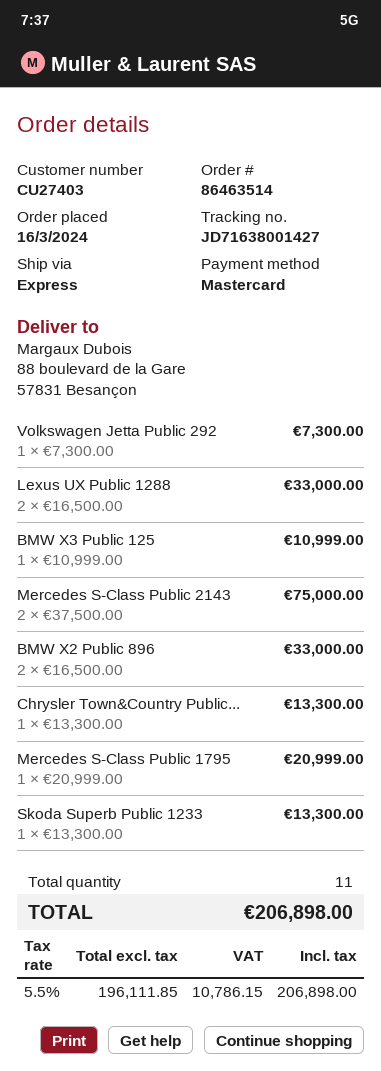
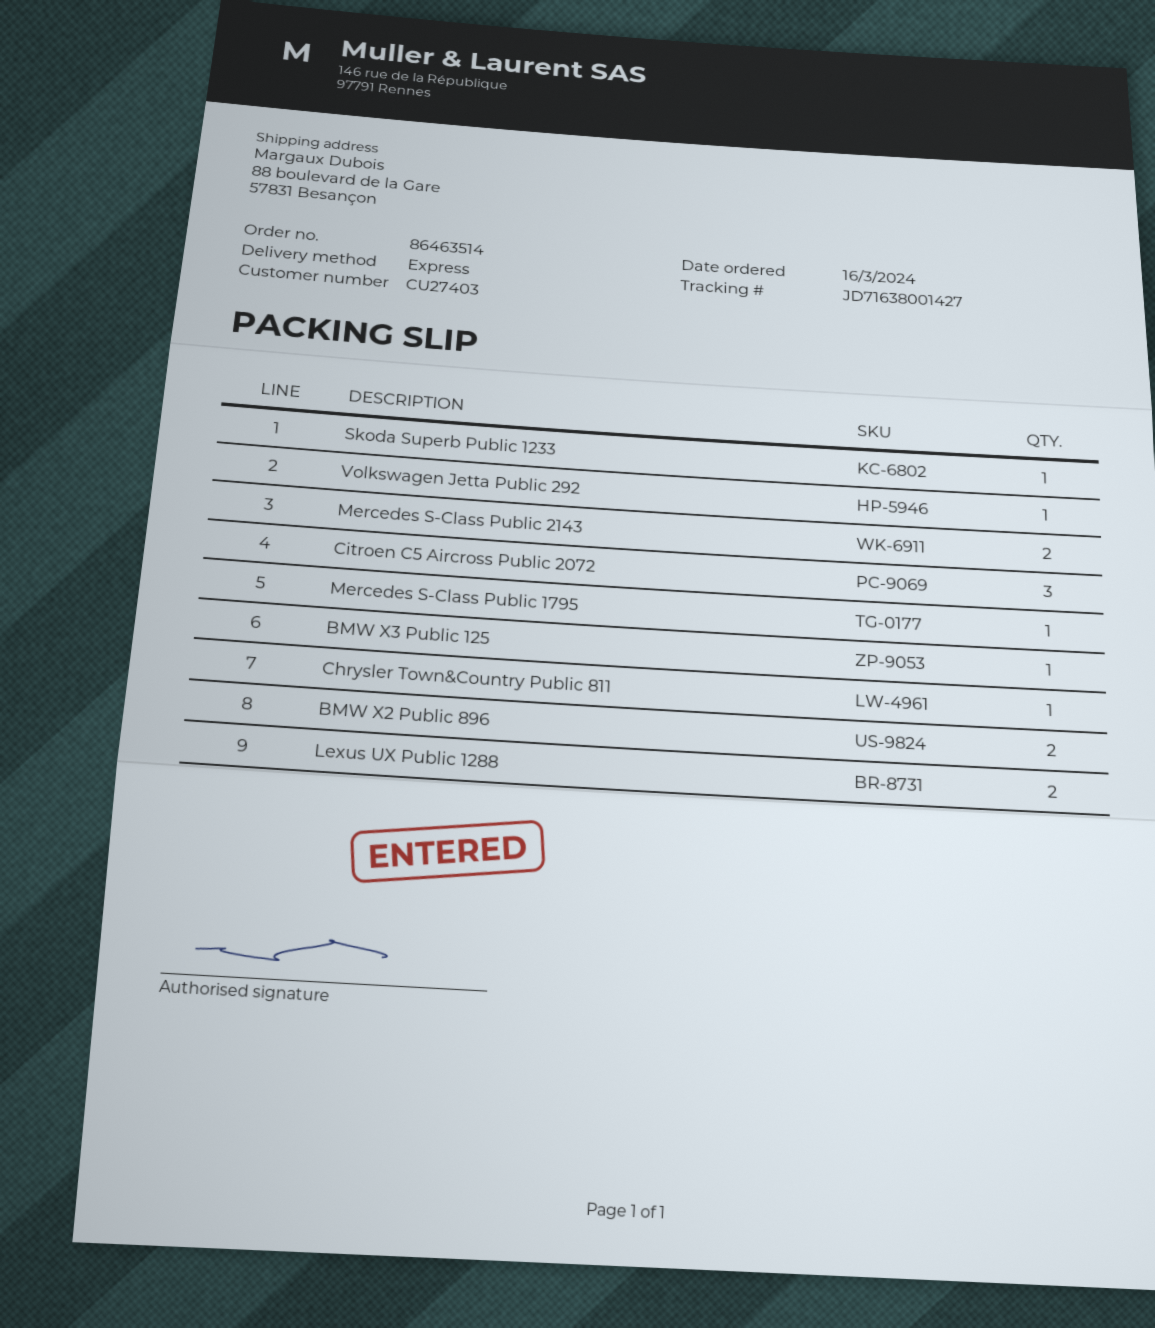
Citroen C5 Aircross Public 2072: none -> 3

